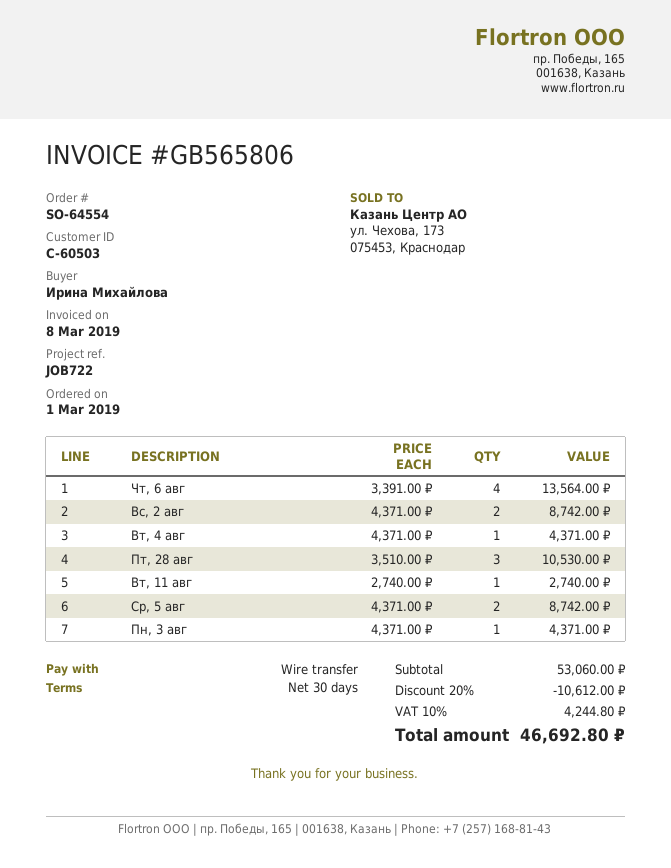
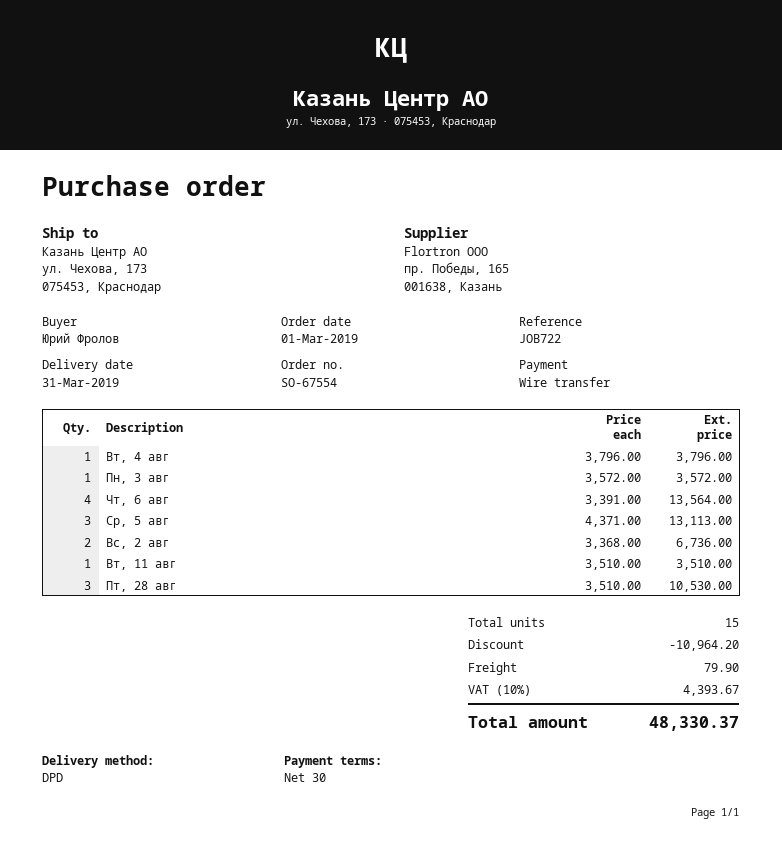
order number: SO-64554 -> SO-67554
ordered by: Ирина Михайлова -> Юрий Фролов
Вс, 2 авг: 2 x 4371.00 = 8742.00 -> 2 x 3368.00 = 6736.00
Вт, 4 авг: 1 x 4371.00 = 4371.00 -> 1 x 3796.00 = 3796.00
Вт, 11 авг: 1 x 2740.00 = 2740.00 -> 1 x 3510.00 = 3510.00
Ср, 5 авг: 2 x 4371.00 = 8742.00 -> 3 x 4371.00 = 13113.00
Пн, 3 авг: 1 x 4371.00 = 4371.00 -> 1 x 3572.00 = 3572.00
discount: 10612.00 -> 10964.20
shipping: none -> 79.90
tax: 10% = 4244.80 -> 10% = 4393.67
total: 46692.80 -> 48330.37

